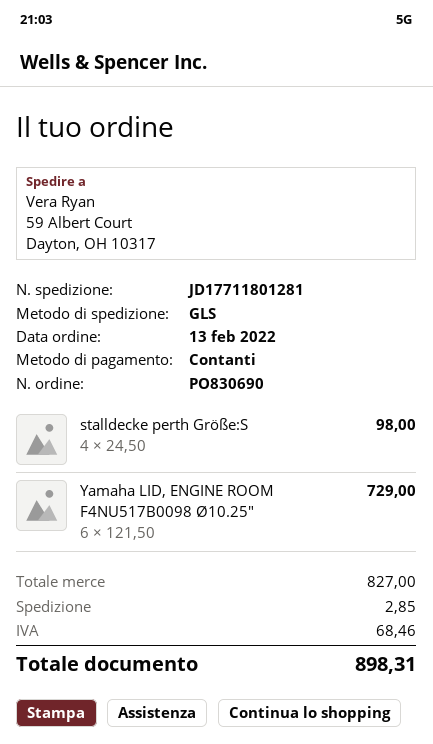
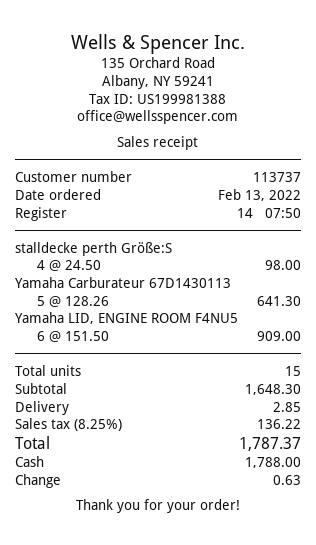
Yamaha LID, ENGINE ROOM F4NU517B0098 Ø10.25": 6 x 121.50 = 729.00 -> 6 x 151.50 = 909.00
Yamaha Carburateur 67D1430113: none -> 5 x 128.26 = 641.30
subtotal: 827.00 -> 1648.30
tax: 68.46 -> 136.22
total: 898.31 -> 1787.37

